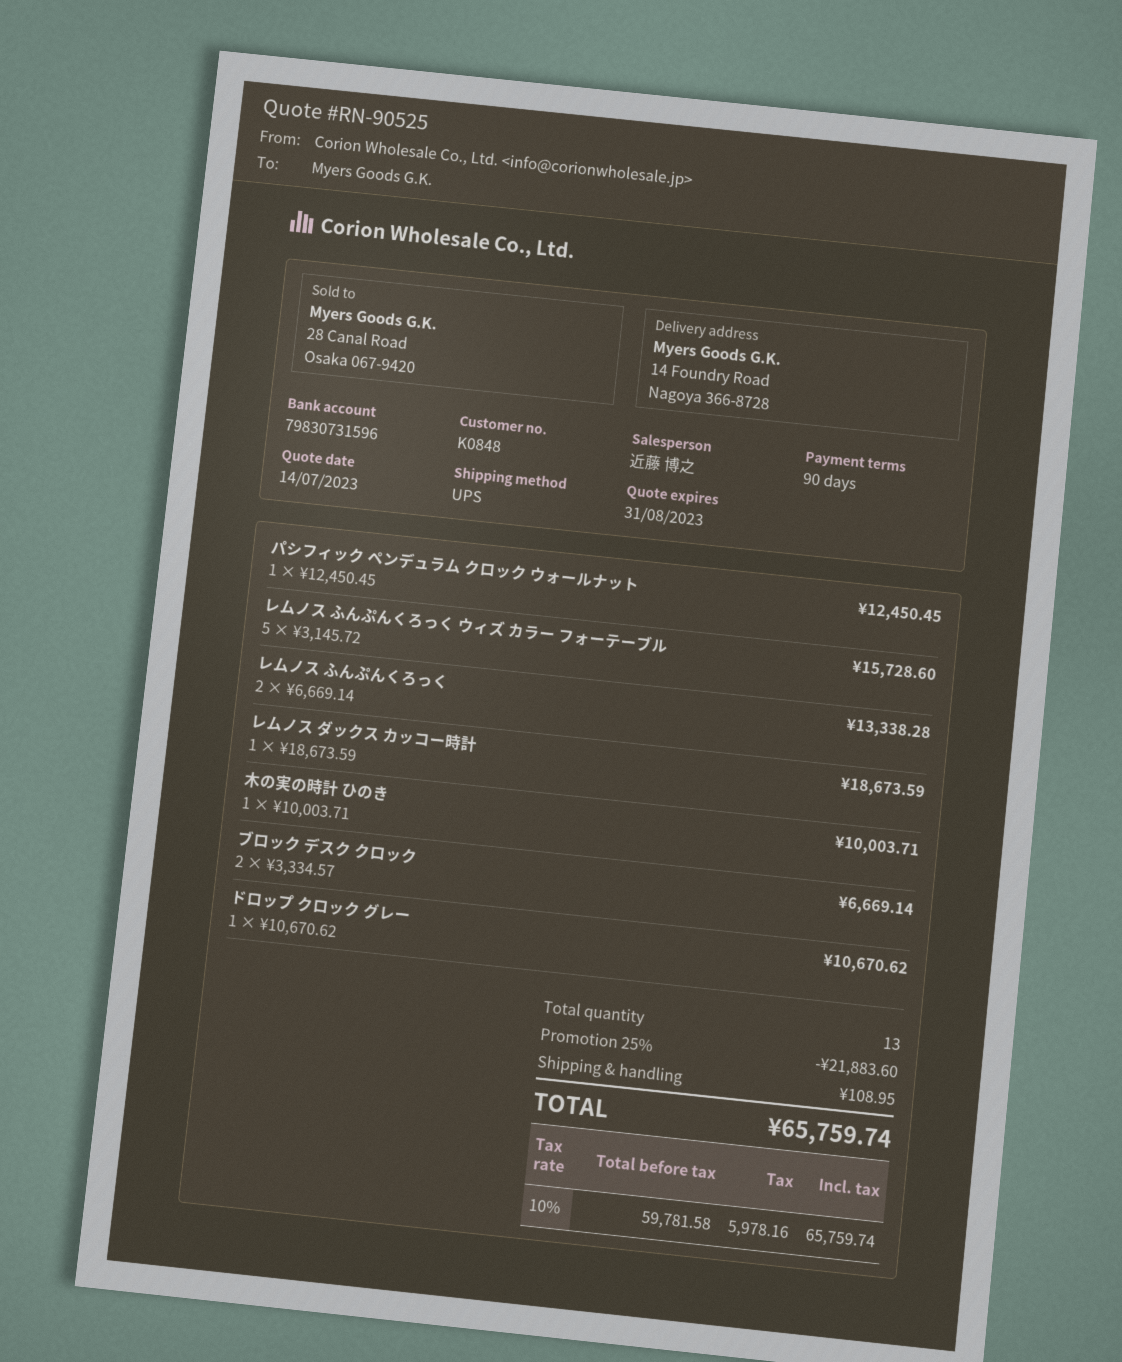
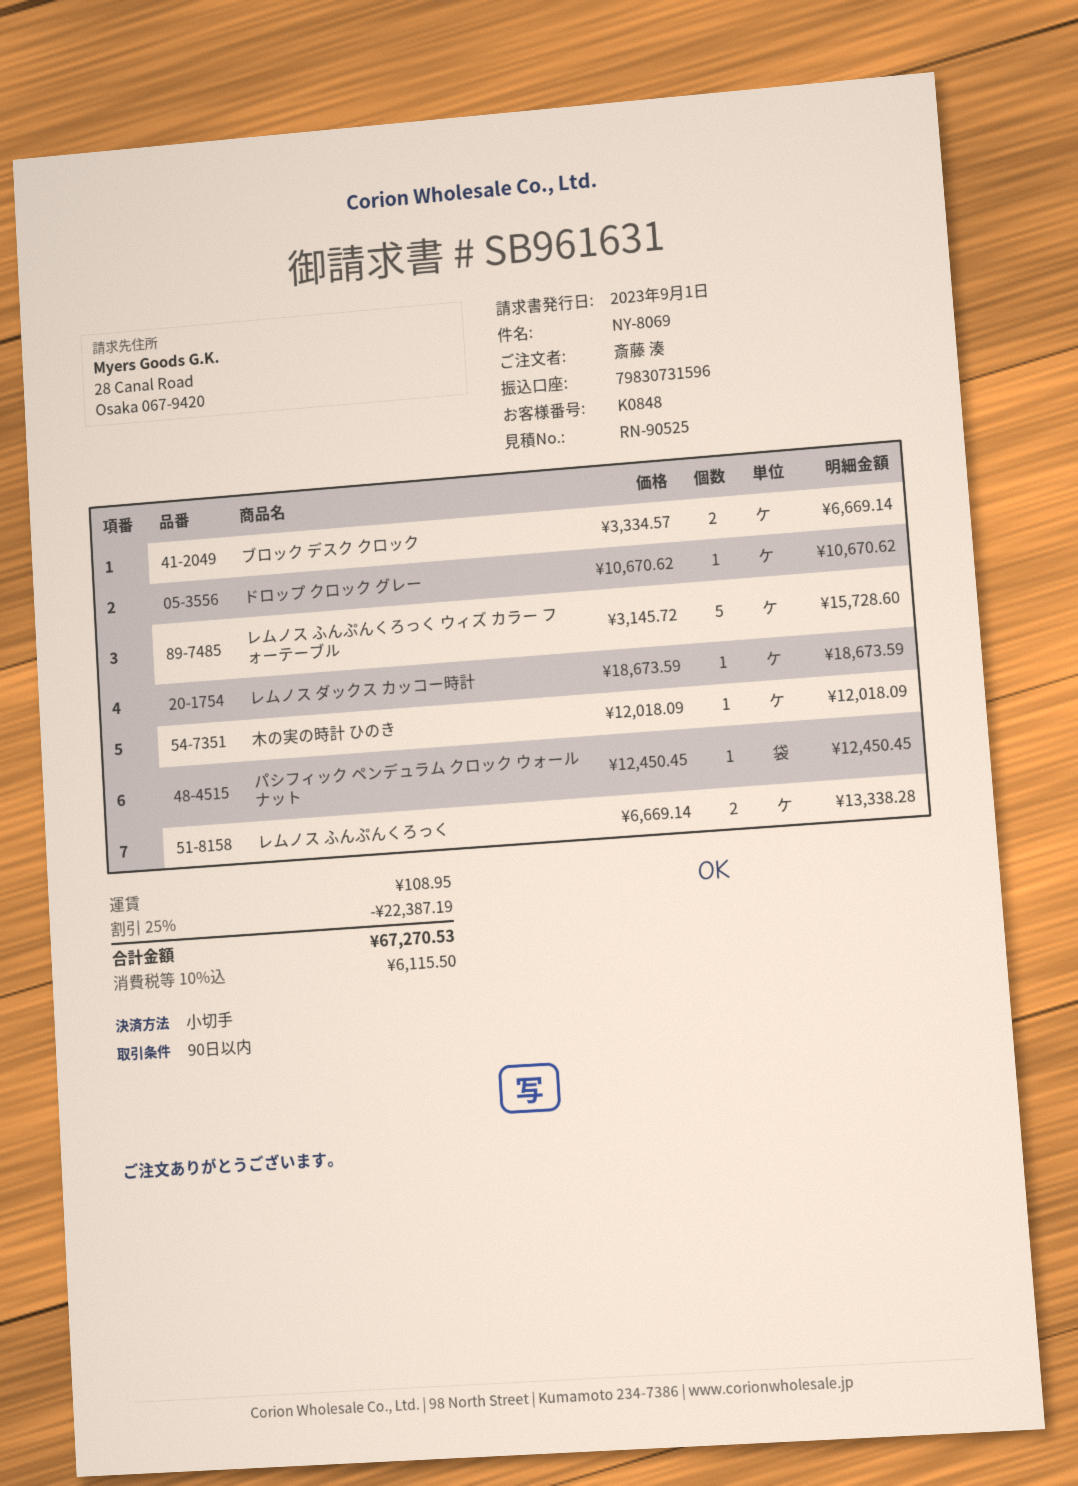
木の実の時計 ひのき: 1 x 10003.71 = 10003.71 -> 1 x 12018.09 = 12018.09
discount: 25% = 21883.60 -> 25% = 22387.19
tax: 10% = 5978.16 -> 10% = 6115.50
total: 65759.74 -> 67270.53

